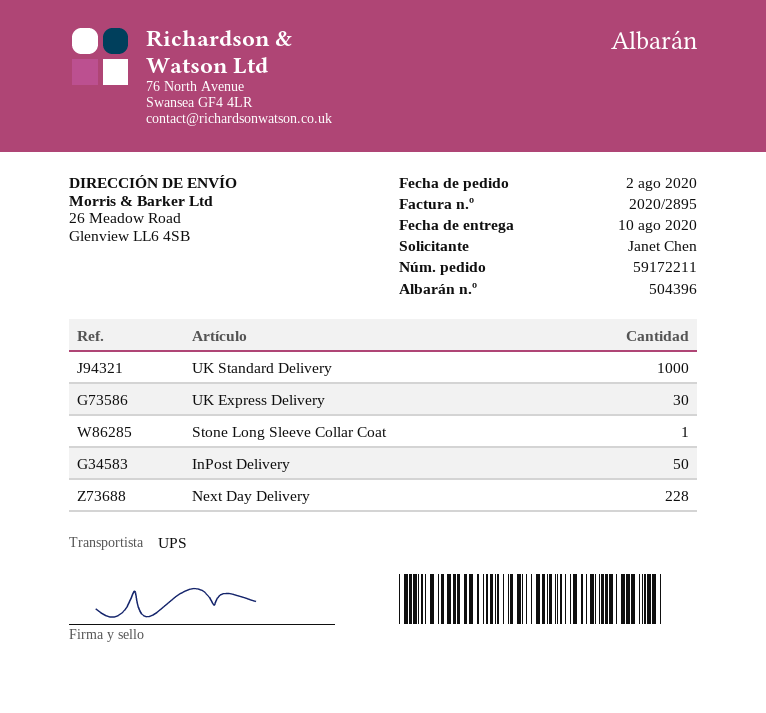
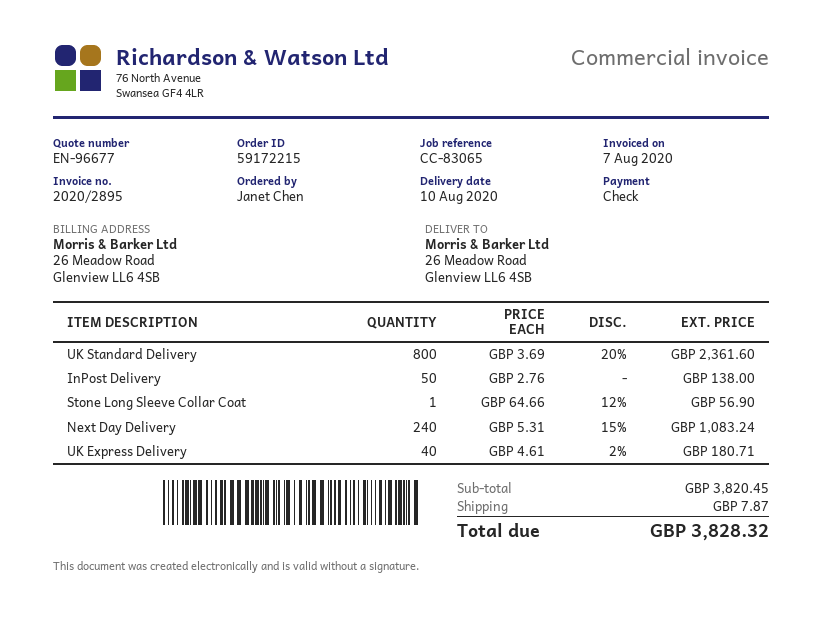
order number: 59172211 -> 59172215
UK Standard Delivery: 1000 -> 800
UK Express Delivery: 30 -> 40
Next Day Delivery: 228 -> 240

